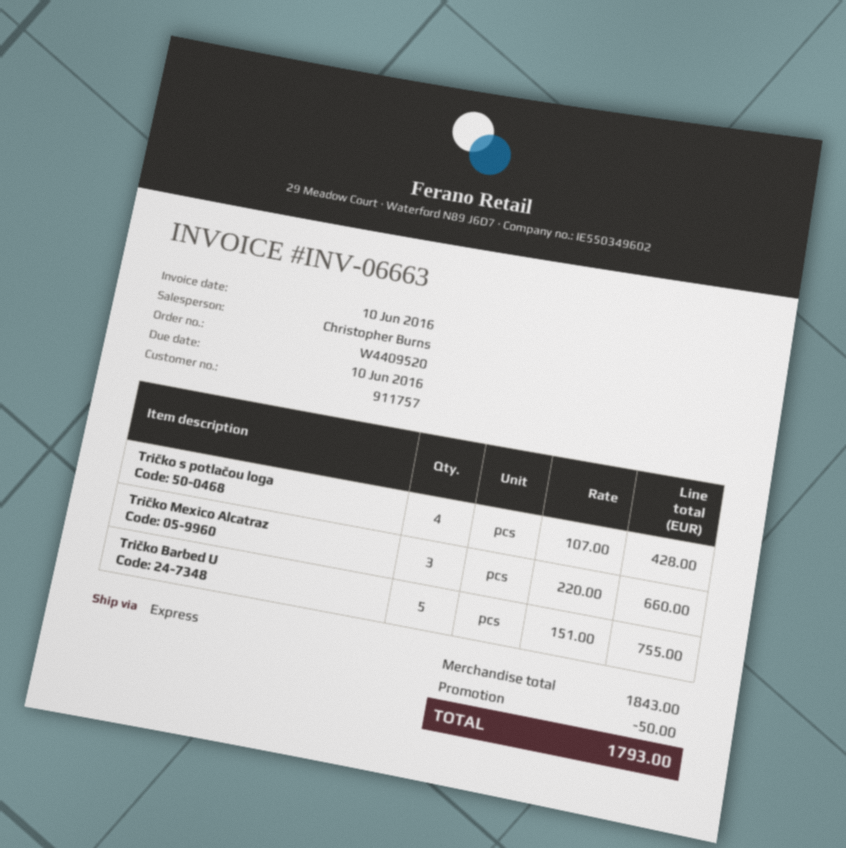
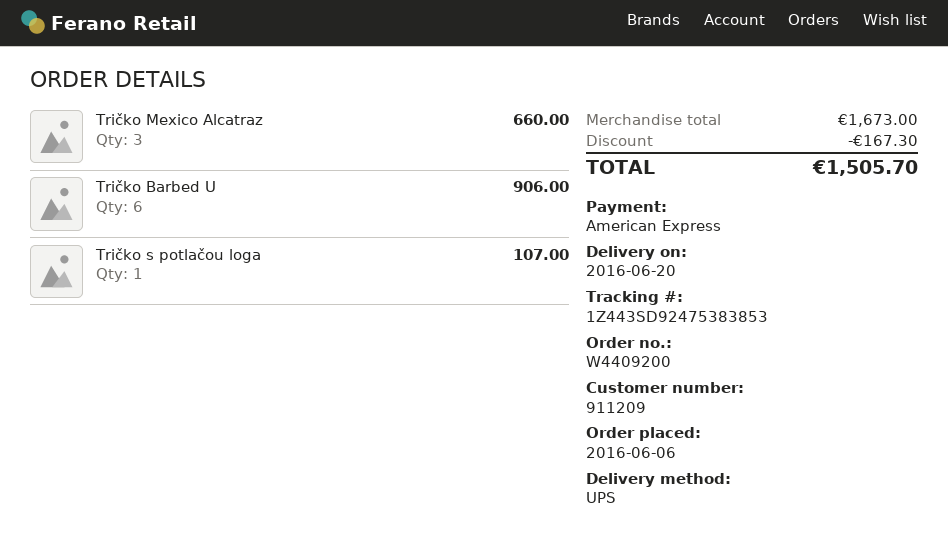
order number: W4409520 -> W4409200
customer number: 911757 -> 911209
shipping method: express -> UPS
Tričko s potlačou loga: 4 for 428.00 -> 1 for 107.00
Tričko Barbed U: 5 for 755.00 -> 6 for 906.00
subtotal: 1843.00 -> 1673.00
discount: 50.00 -> 167.30
total: 1793.00 -> 1505.70

